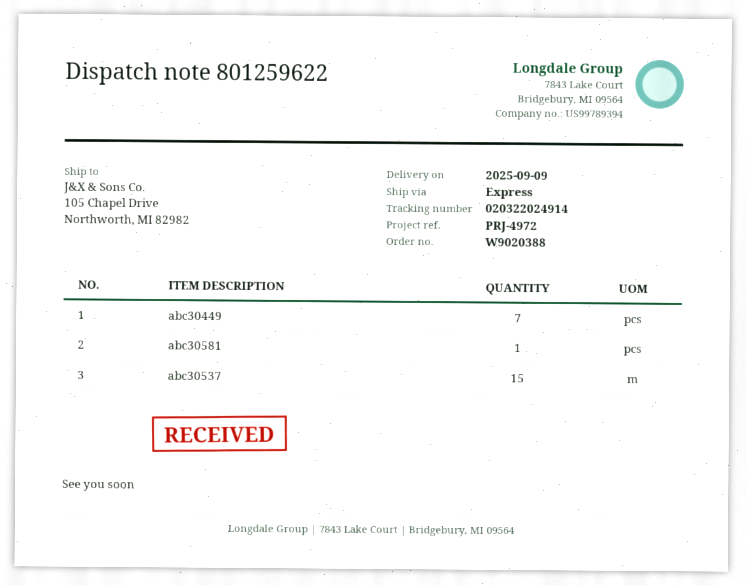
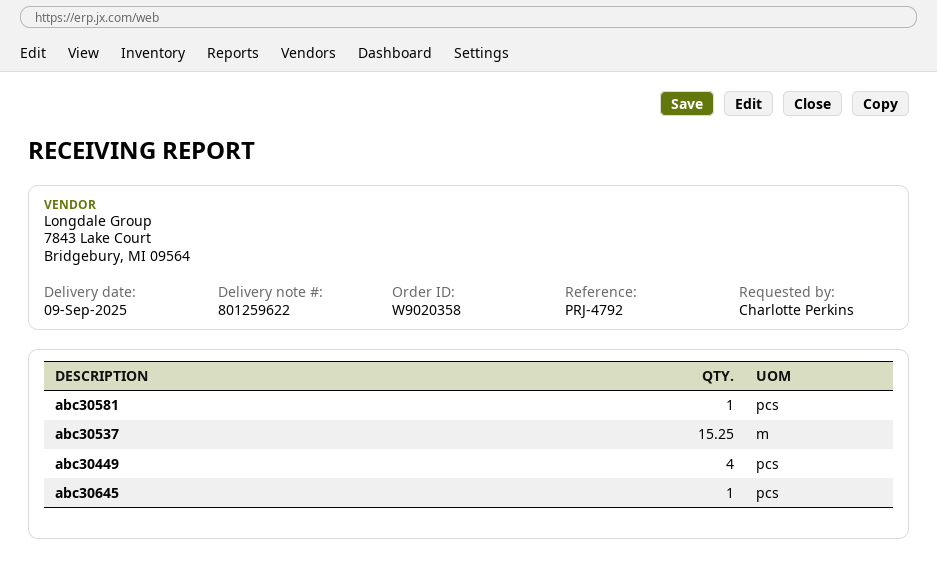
order number: W9020388 -> W9020358
reference: PRJ-4972 -> PRJ-4792
abc30449: 7 -> 4
abc30537: 15 -> 15.25
abc30645: none -> 1

